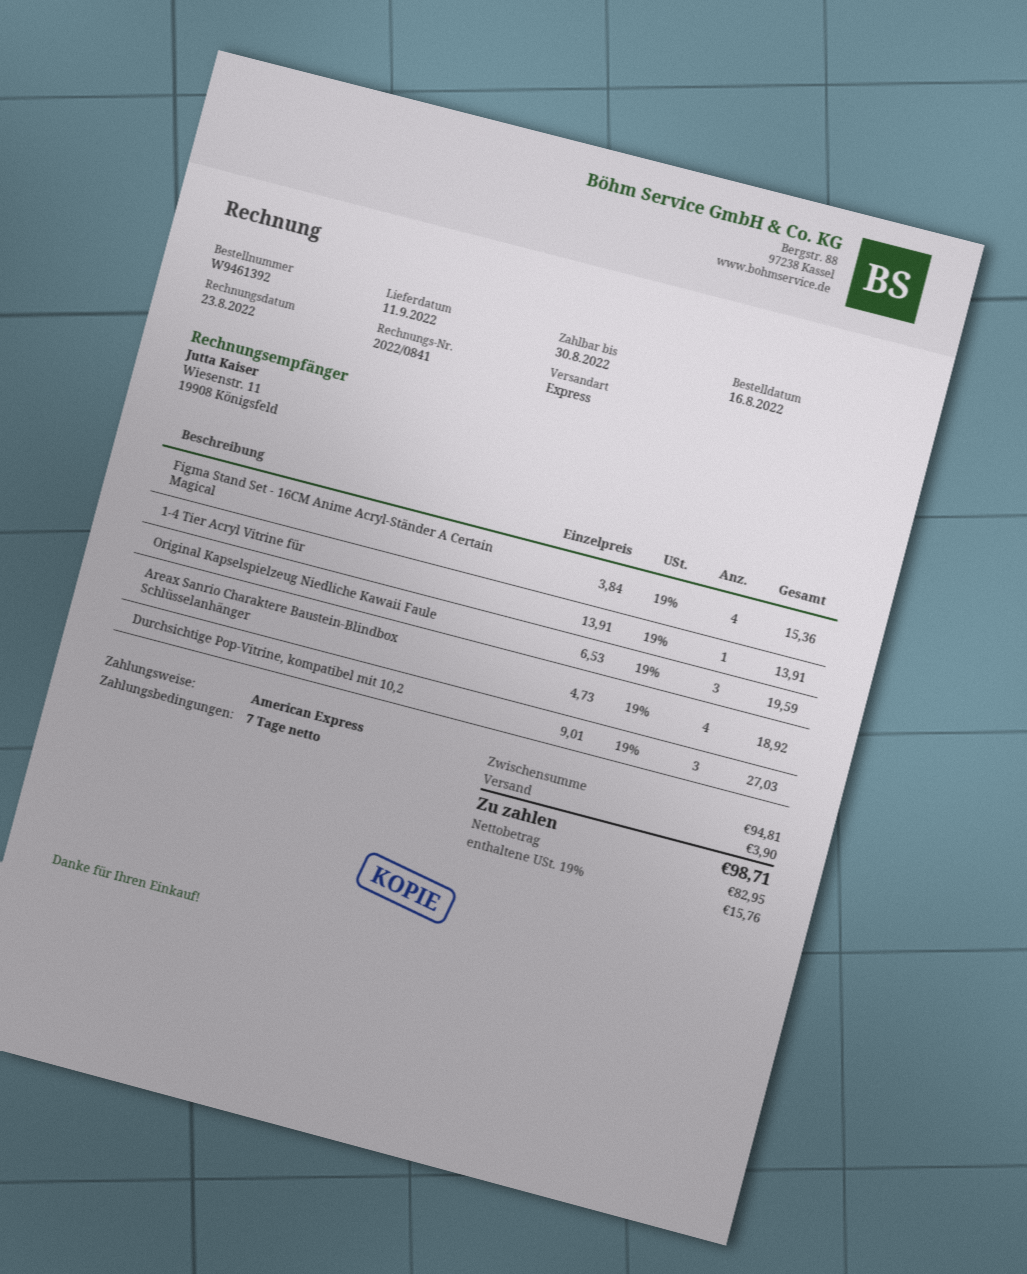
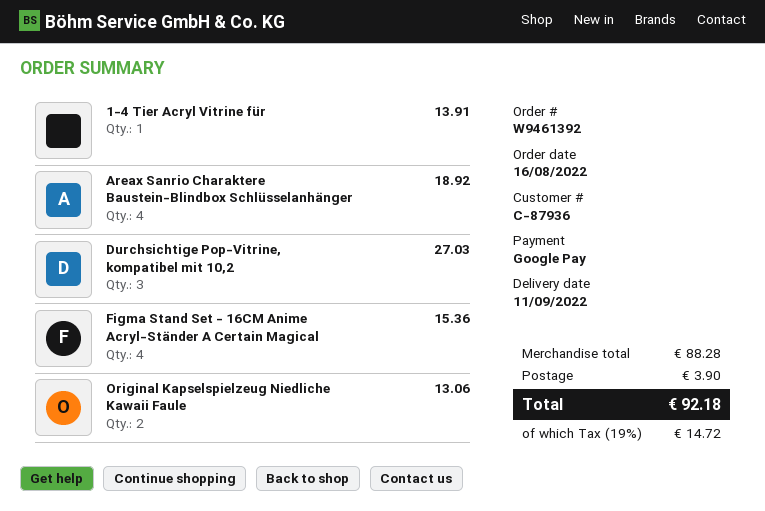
payment method: American Express -> Google Pay
Original Kapselspielzeug Niedliche Kawaii Faule: 3 for 19.59 -> 2 for 13.06
subtotal: 94.81 -> 88.28
tax: 19% = 15.76 -> 19% = 14.72
total: 98.71 -> 92.18

